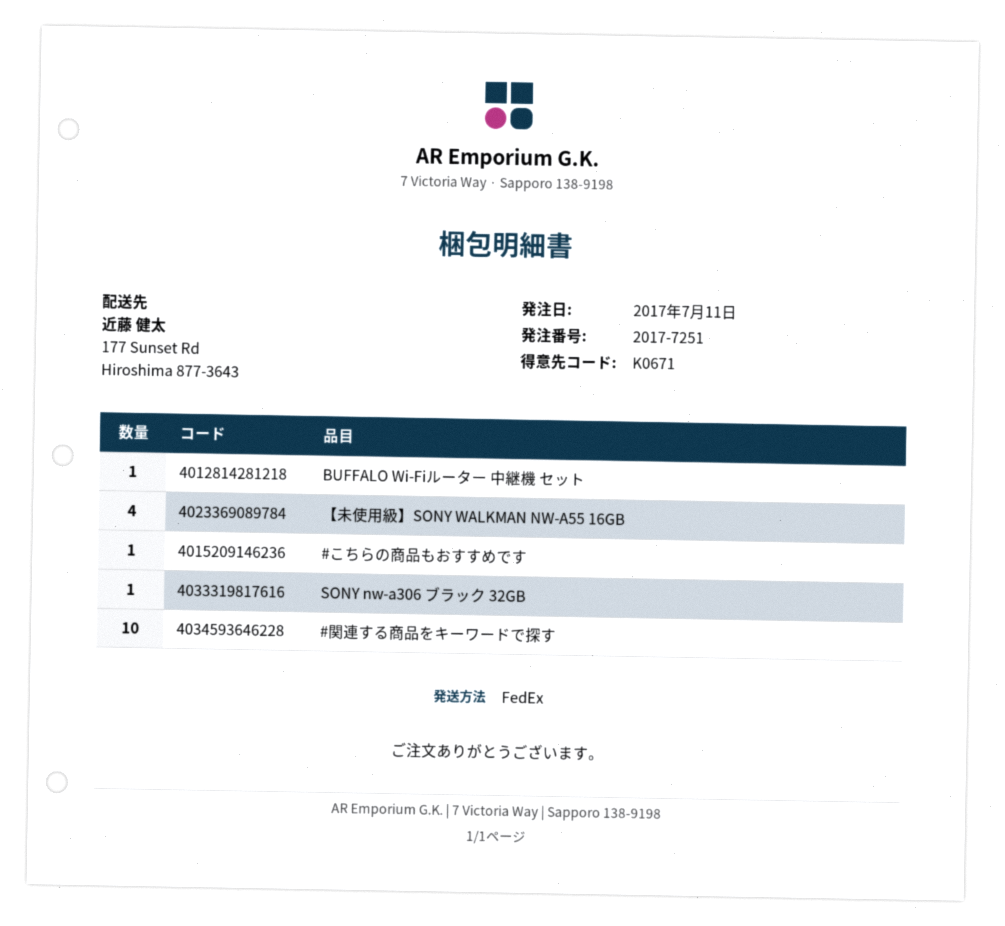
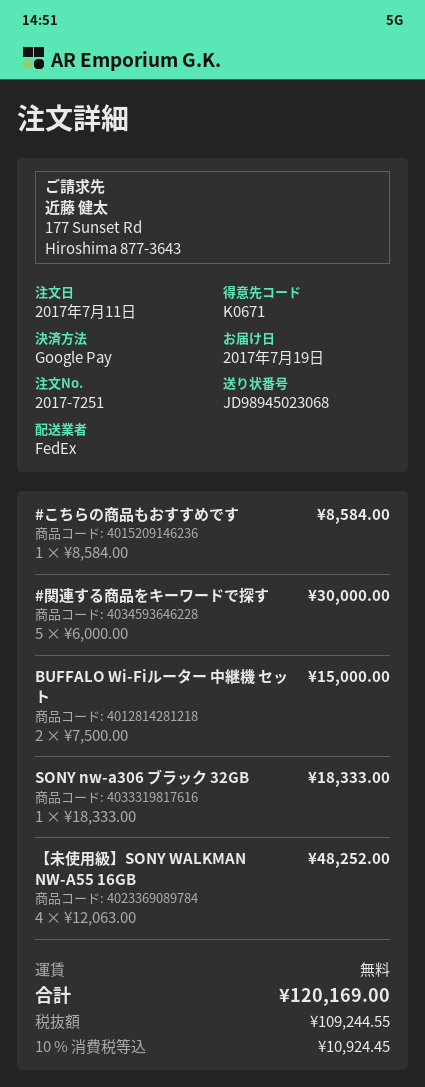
BUFFALO Wi-Fiルーター 中継機 セット: 1 -> 2
#関連する商品をキーワードで探す: 10 -> 5

